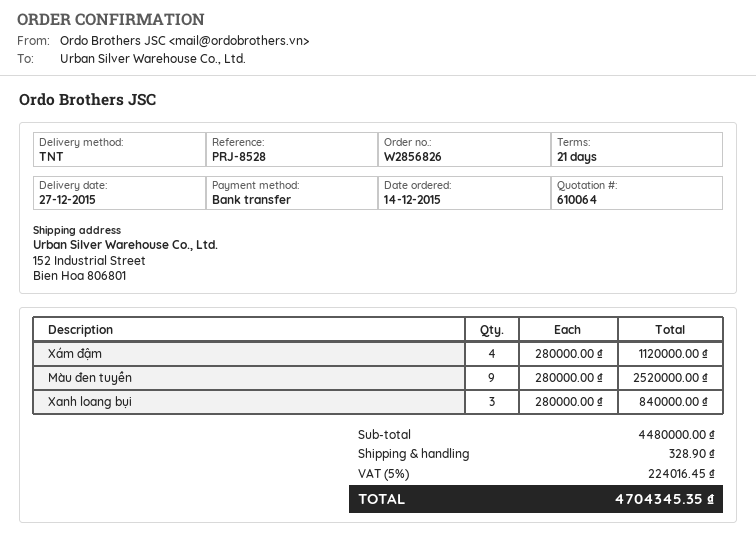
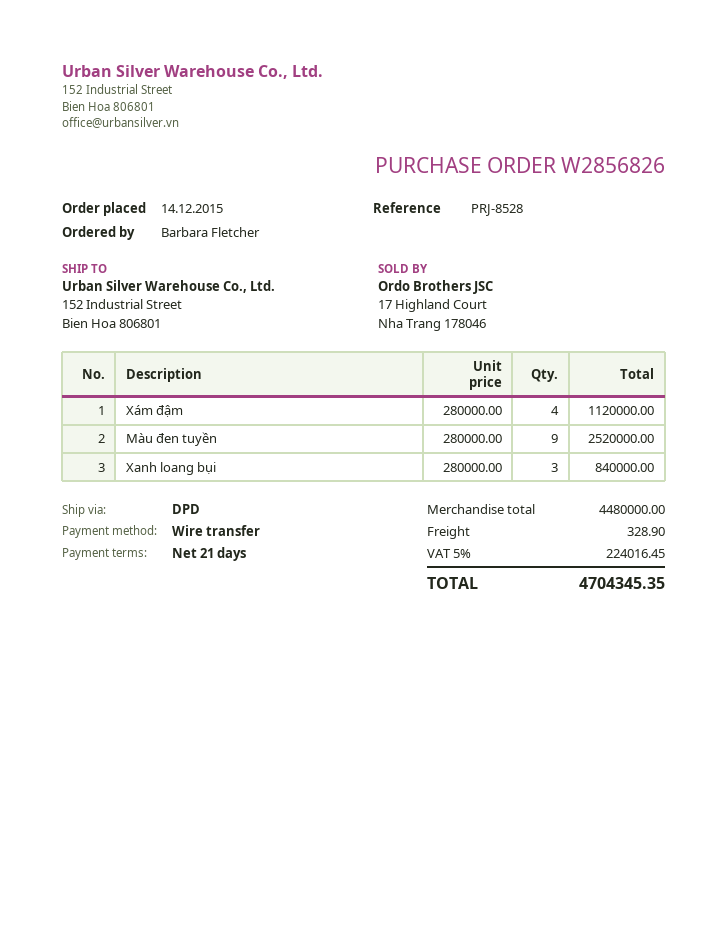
shipping method: TNT -> DPD

